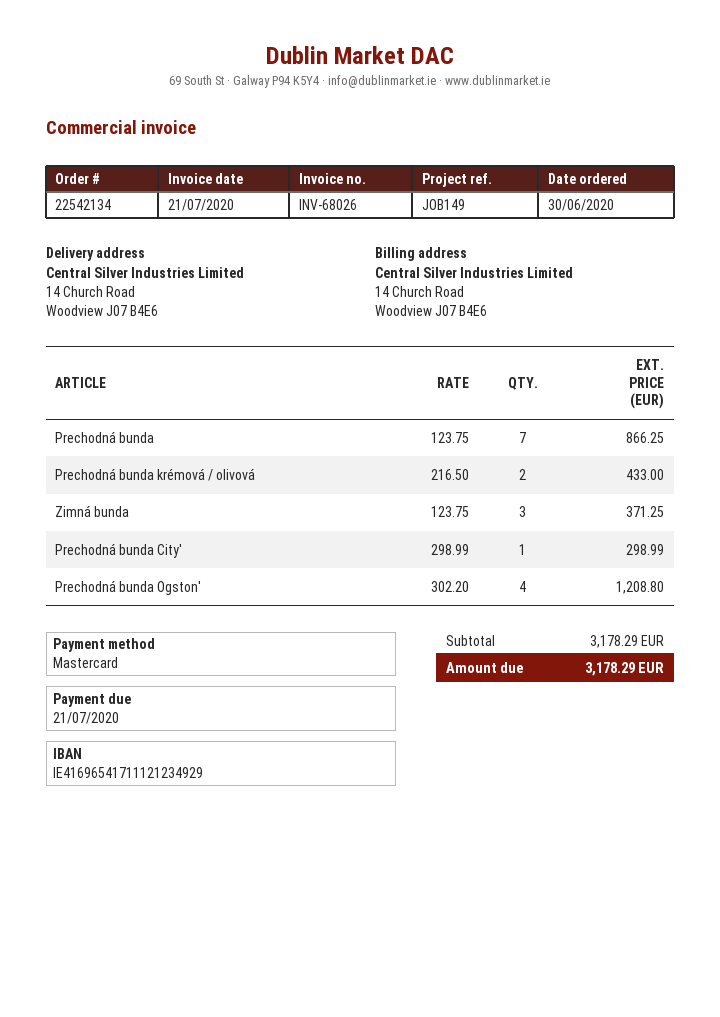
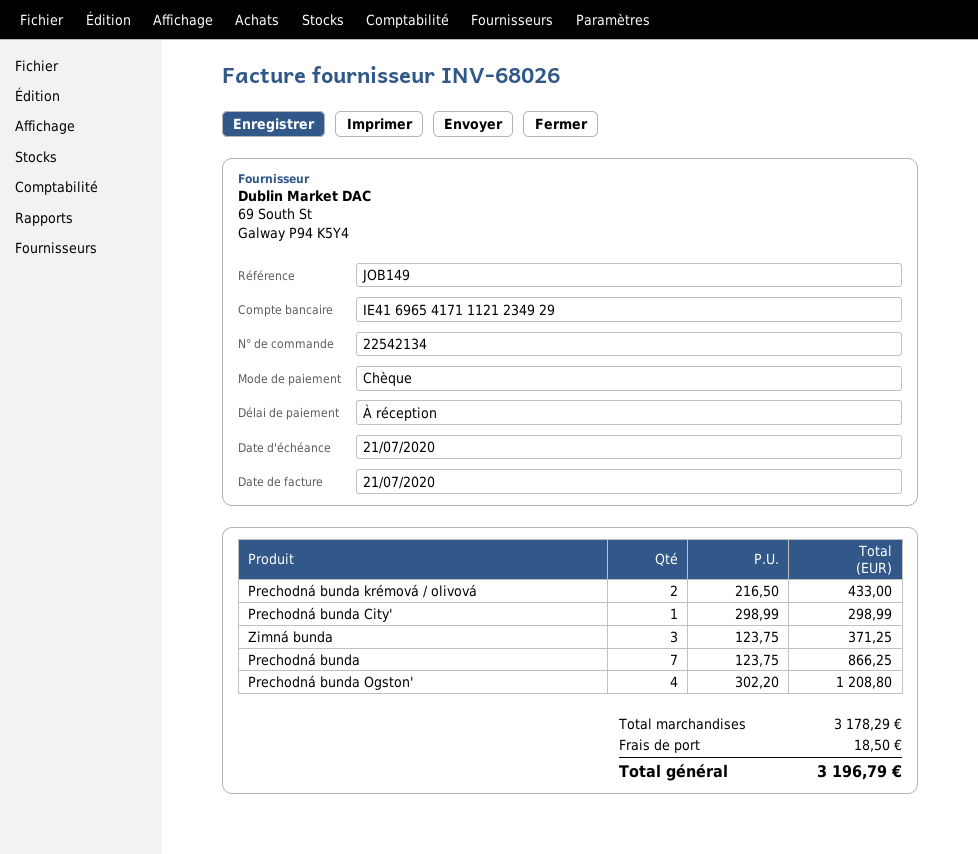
payment method: Mastercard -> cheque
shipping: none -> 18.50
total: 3178.29 -> 3196.79

